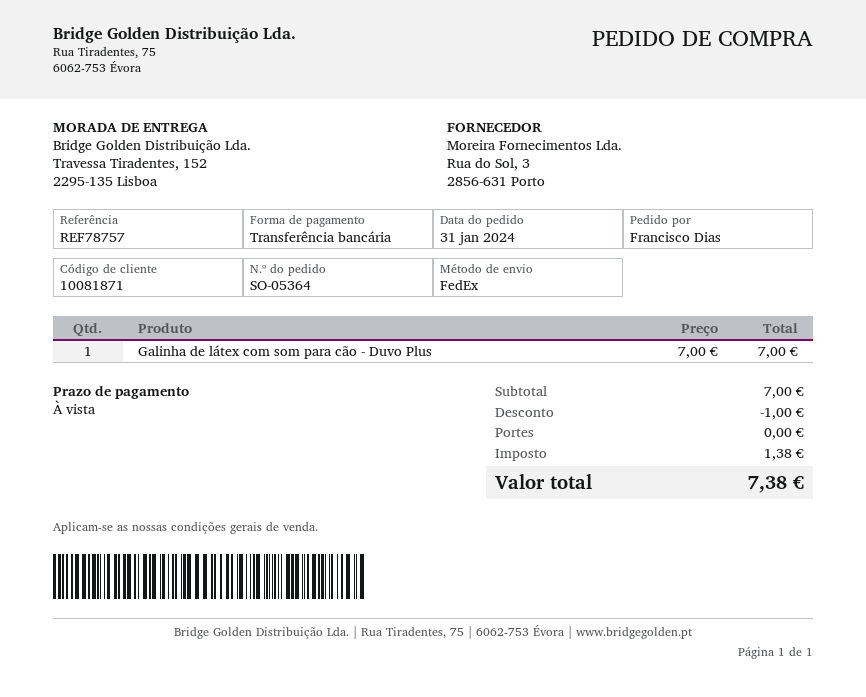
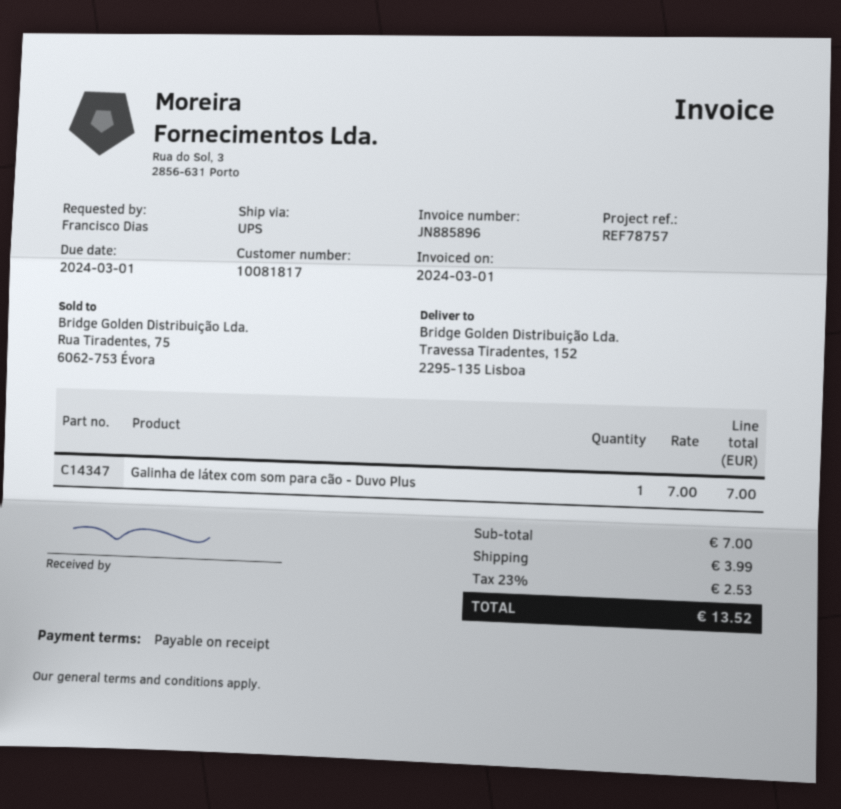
customer number: 10081871 -> 10081817
shipping method: FedEx -> UPS
discount: 1.00 -> none
shipping: 0.00 -> 3.99
tax: 1.38 -> 2.53
total: 7.38 -> 13.52

